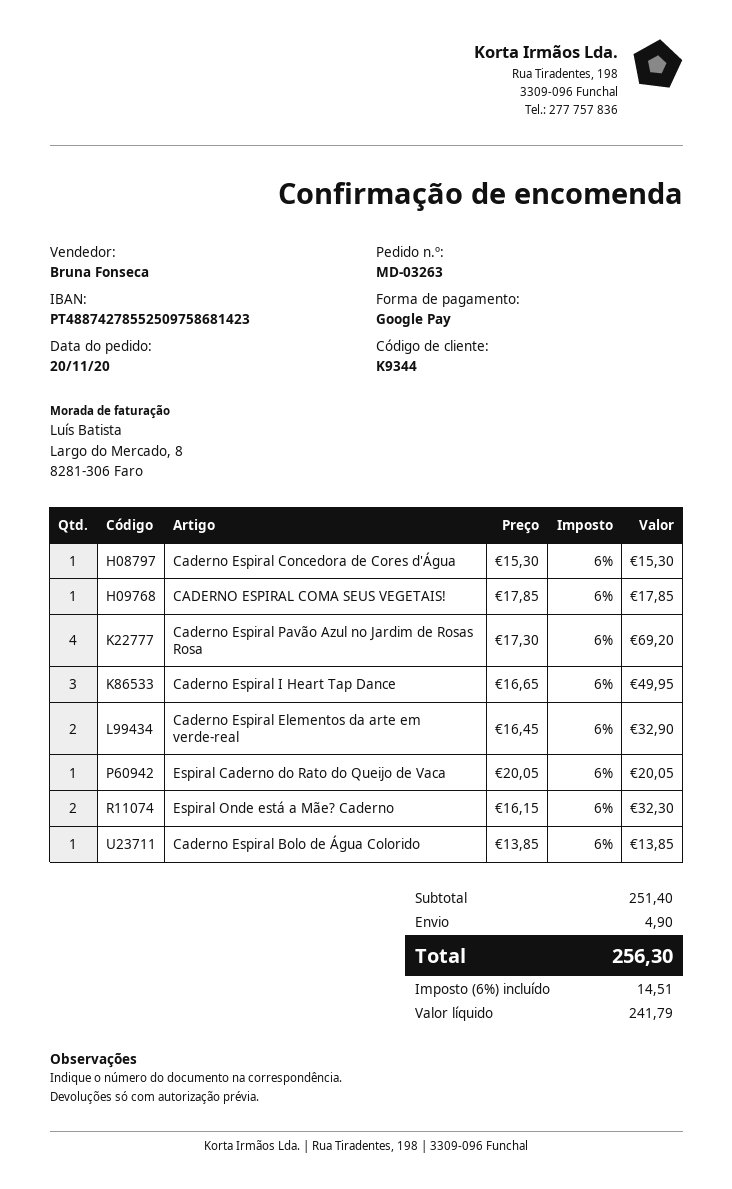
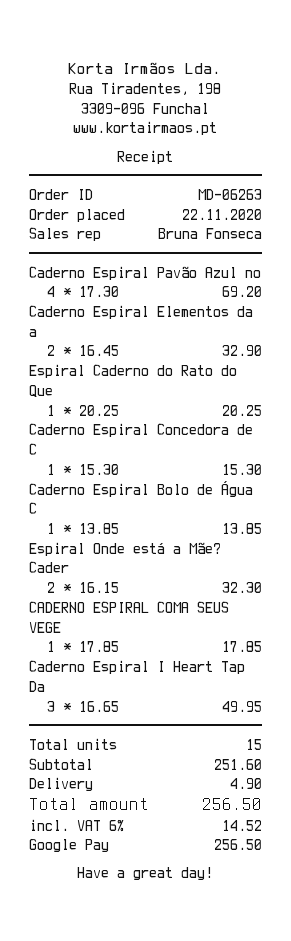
order number: MD-03263 -> MD-06263
order date: 2020-11-20 -> 2020-11-22
Espiral Caderno do Rato do Queijo de Vaca: 1 x 20.05 = 20.05 -> 1 x 20.25 = 20.25
subtotal: 251.40 -> 251.60
tax: 6% = 14.51 -> 6% = 14.52
total: 256.30 -> 256.50

